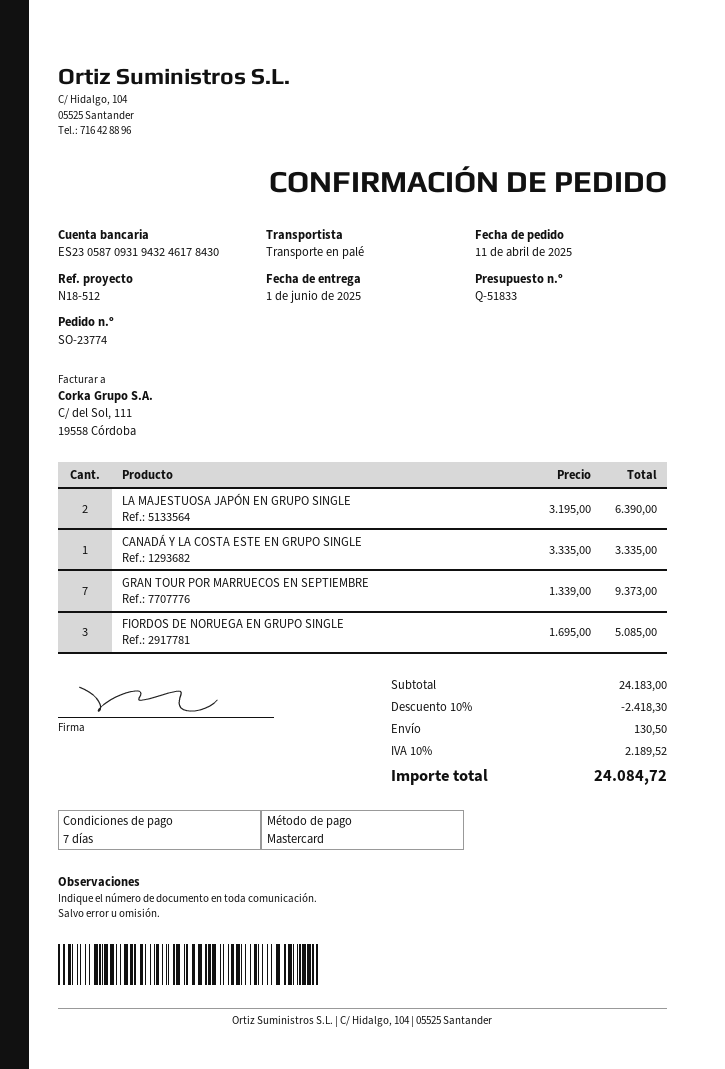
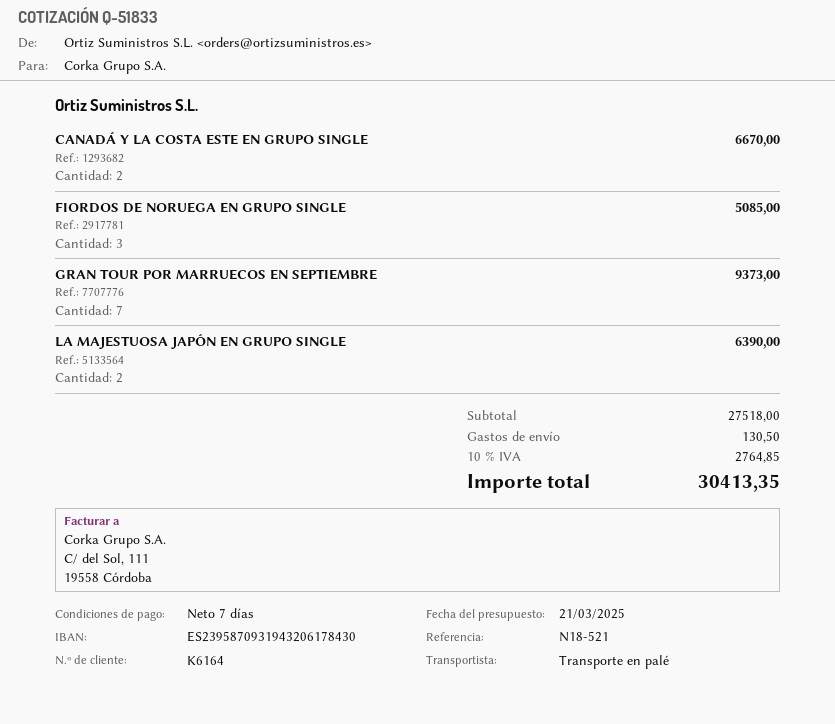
reference: N18-512 -> N18-521
bank account: ES2305870931943246178430 -> ES2395870931943206178430
CANADÁ Y LA COSTA ESTE EN GRUPO SINGLE: 1 for 3335.00 -> 2 for 6670.00
subtotal: 24183.00 -> 27518.00
discount: 10% = 2418.30 -> none
tax: 10% = 2189.52 -> 10% = 2764.85
total: 24084.72 -> 30413.35

